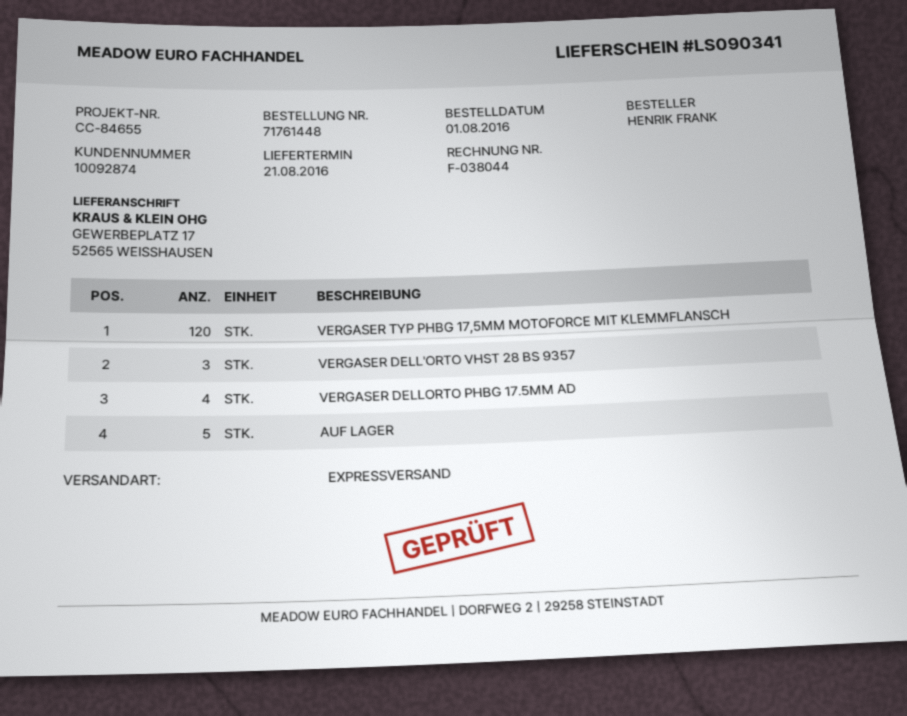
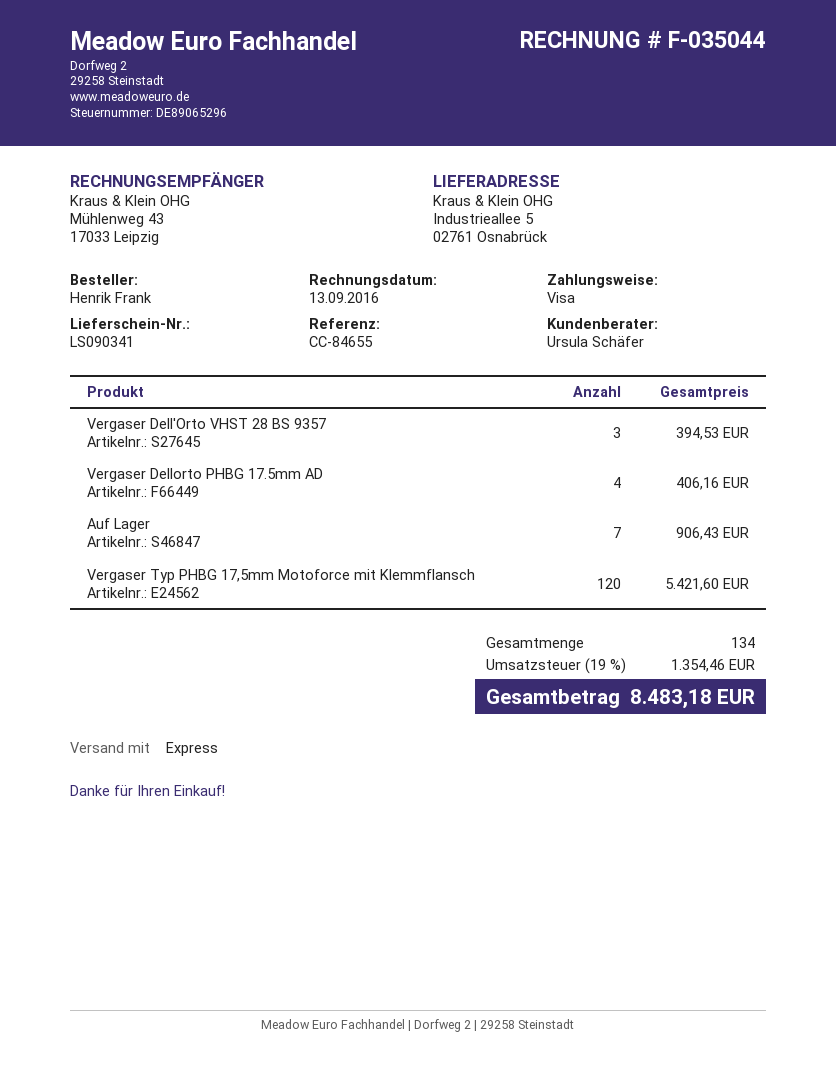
invoice number: F-038044 -> F-035044
ship to: GEWERBEPLATZ 17, 52565 WEISSHAUSEN -> Industrieallee 5, 02761 Osnabrück
AUF LAGER: 5 -> 7

